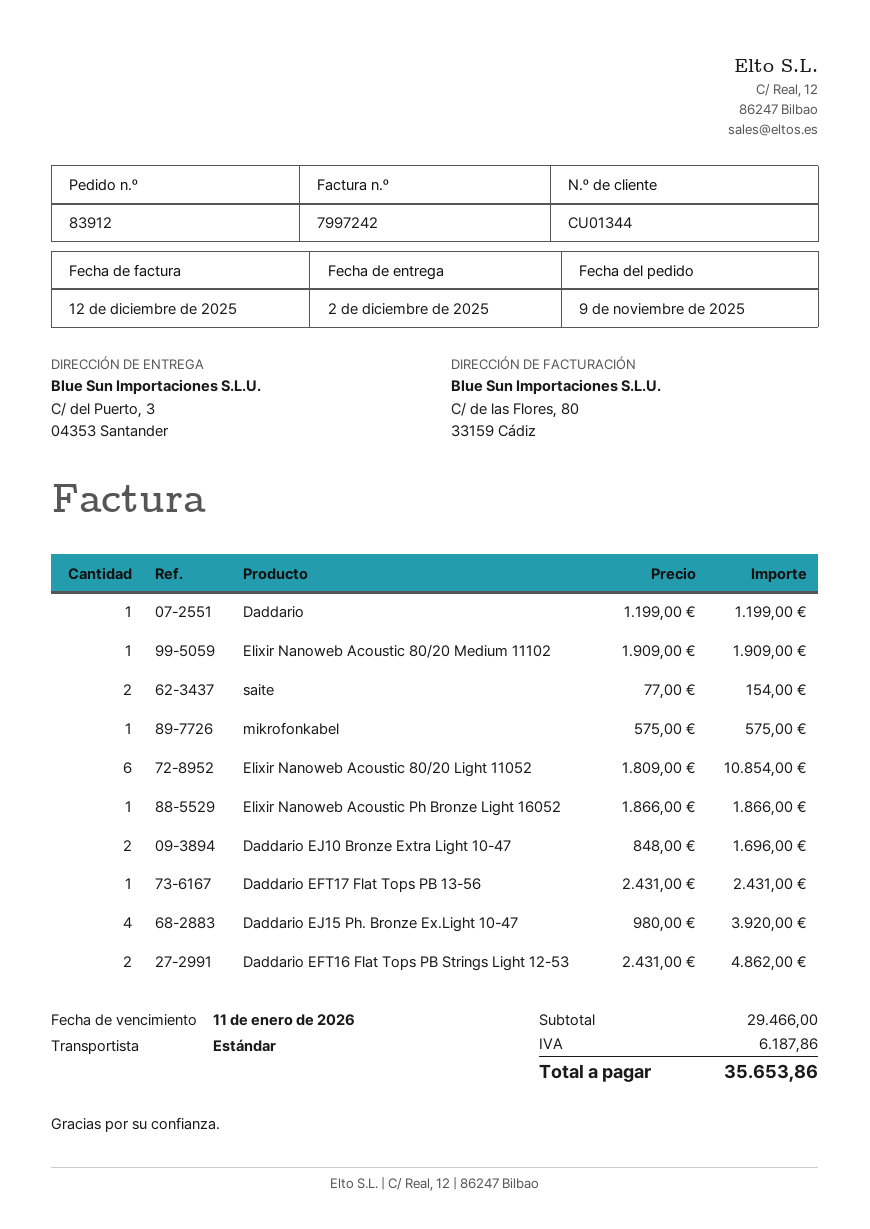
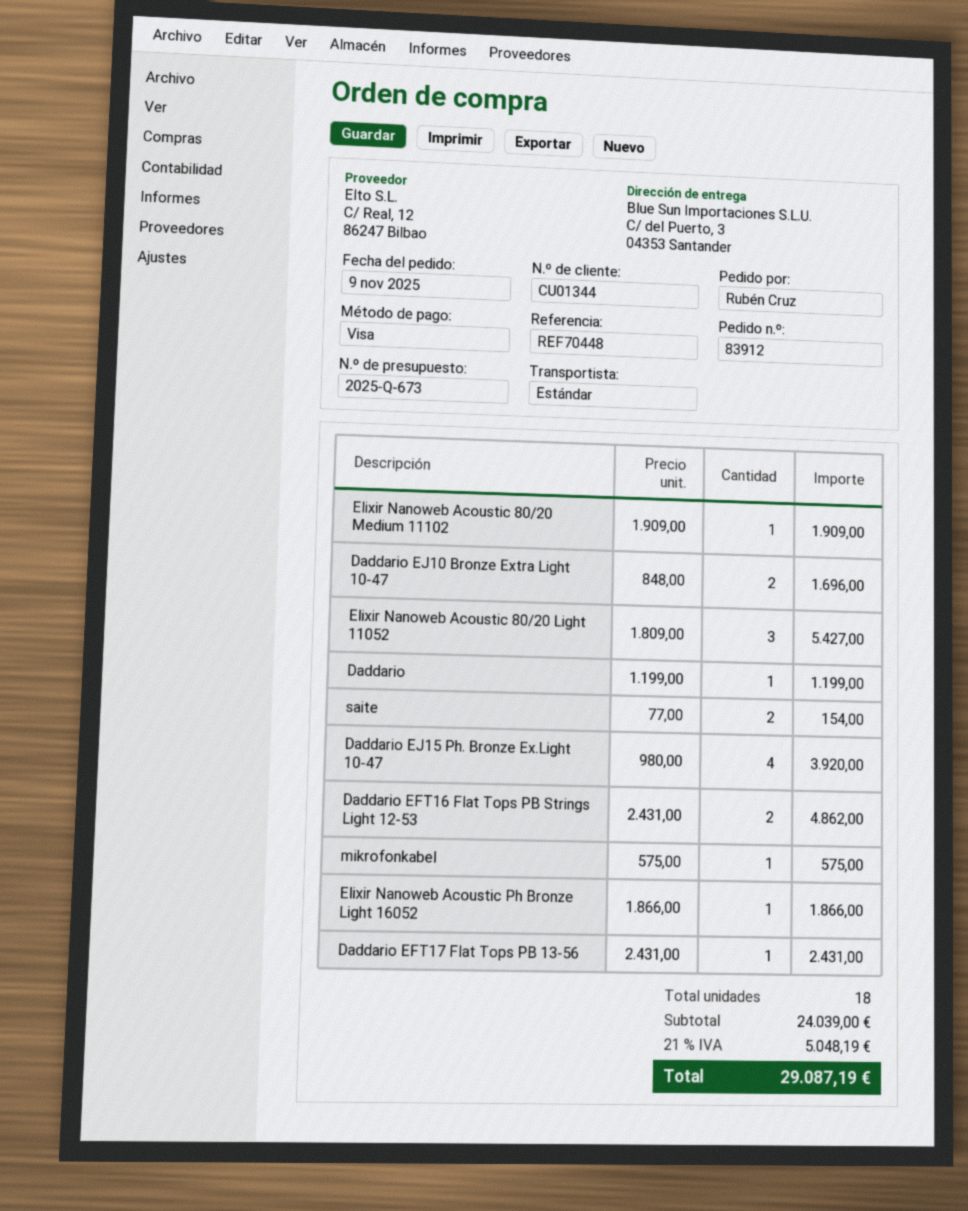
Elixir Nanoweb Acoustic 80/20 Light 11052: 6 x 1809.00 = 10854.00 -> 3 x 1809.00 = 5427.00
subtotal: 29466.00 -> 24039.00
tax: 6187.86 -> 5048.19
total: 35653.86 -> 29087.19

